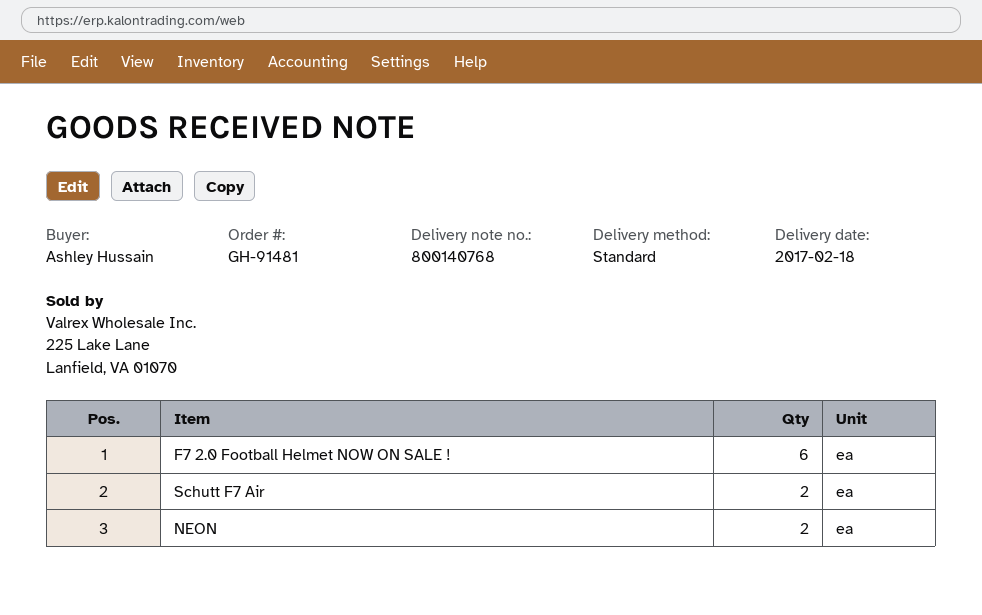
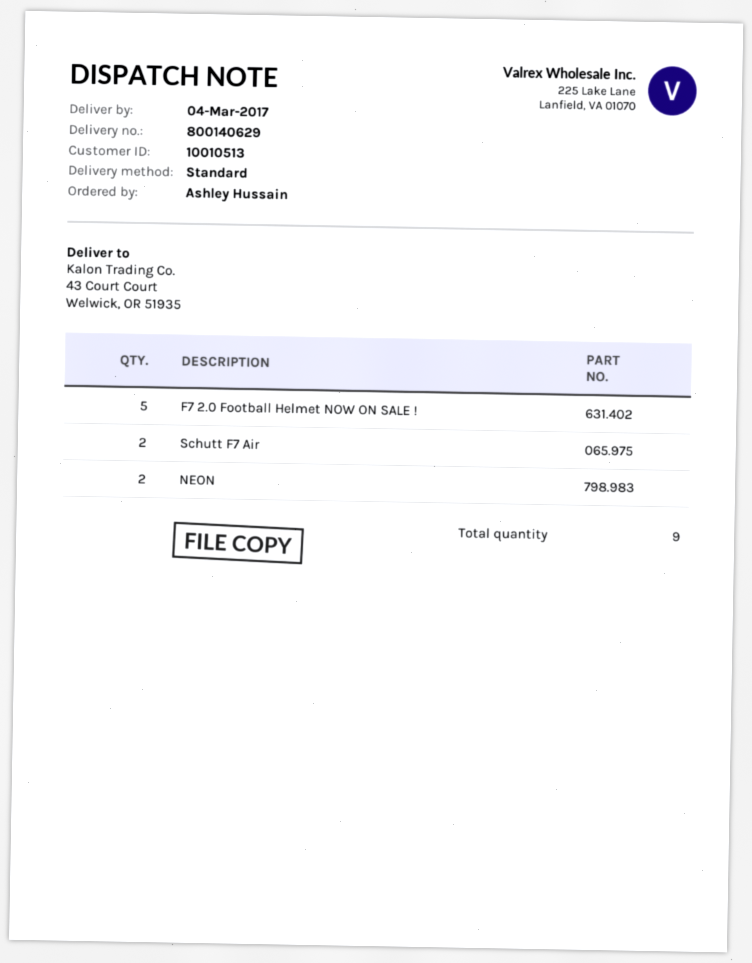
delivery note number: 800140768 -> 800140629
delivery date: 2017-02-18 -> 2017-03-04
F7 2.0 Football Helmet NOW ON SALE !: 6 -> 5

